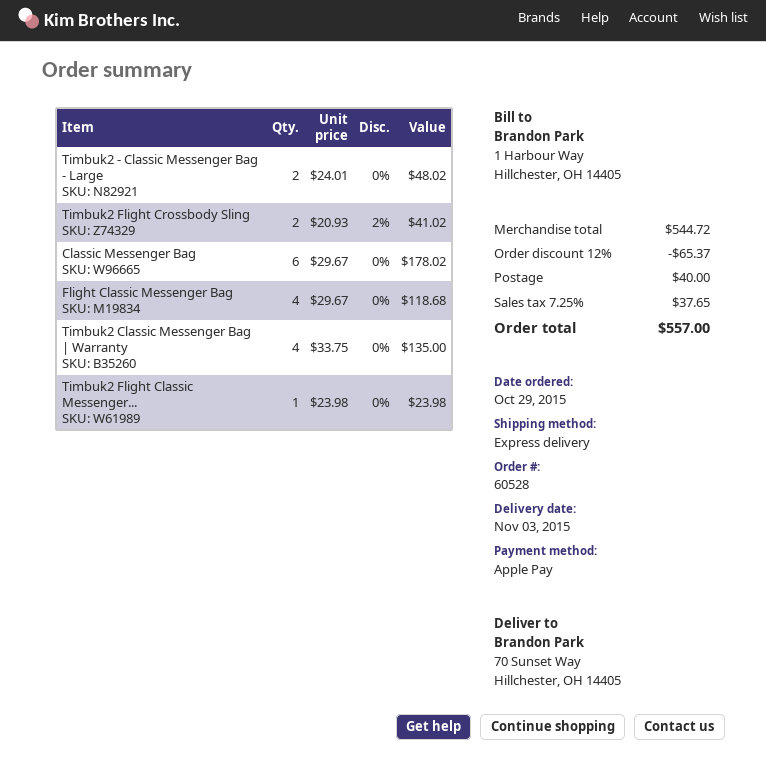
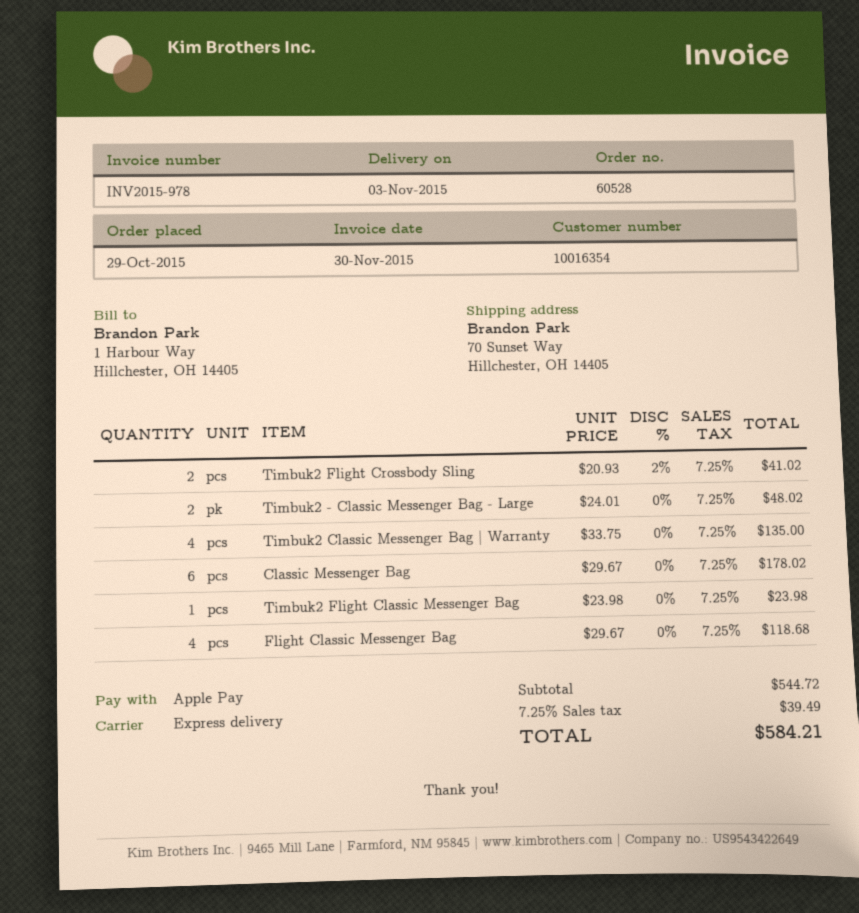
discount: 12% = 65.37 -> none
shipping: 40.00 -> none
tax: 7.25% = 37.65 -> 7.25% = 39.49
total: 557.00 -> 584.21

